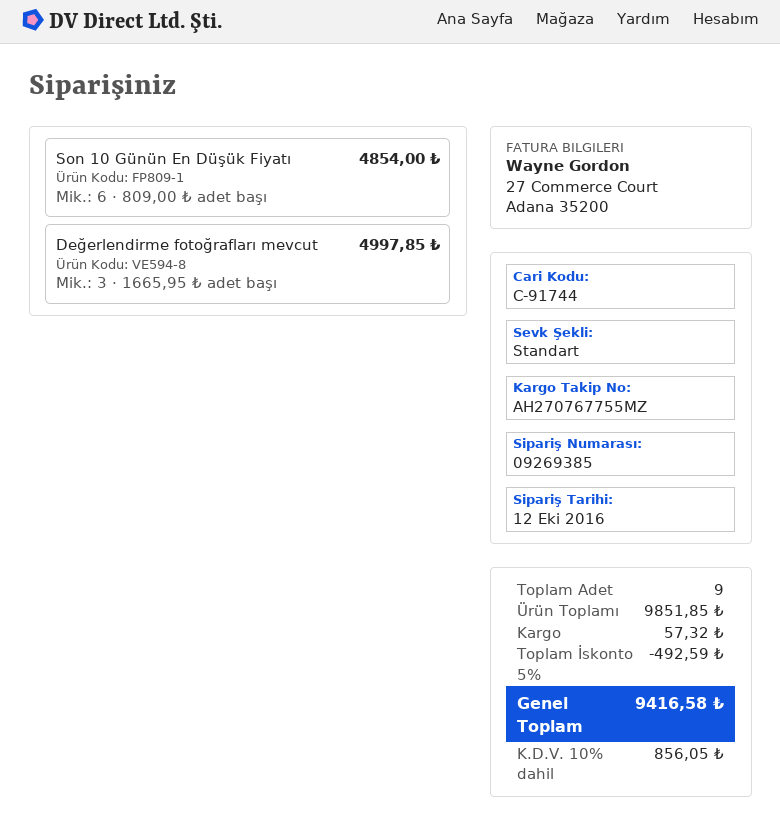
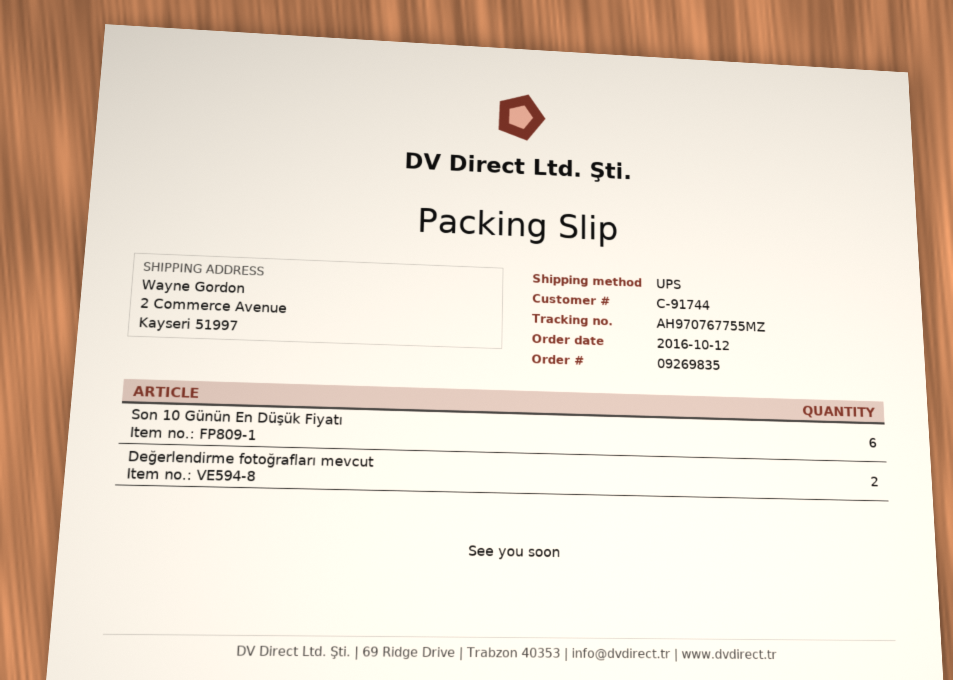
order number: 09269385 -> 09269835
shipping method: standard -> UPS
tracking number: AH270767755MZ -> AH970767755MZ
Değerlendirme fotoğrafları mevcut: 3 -> 2

